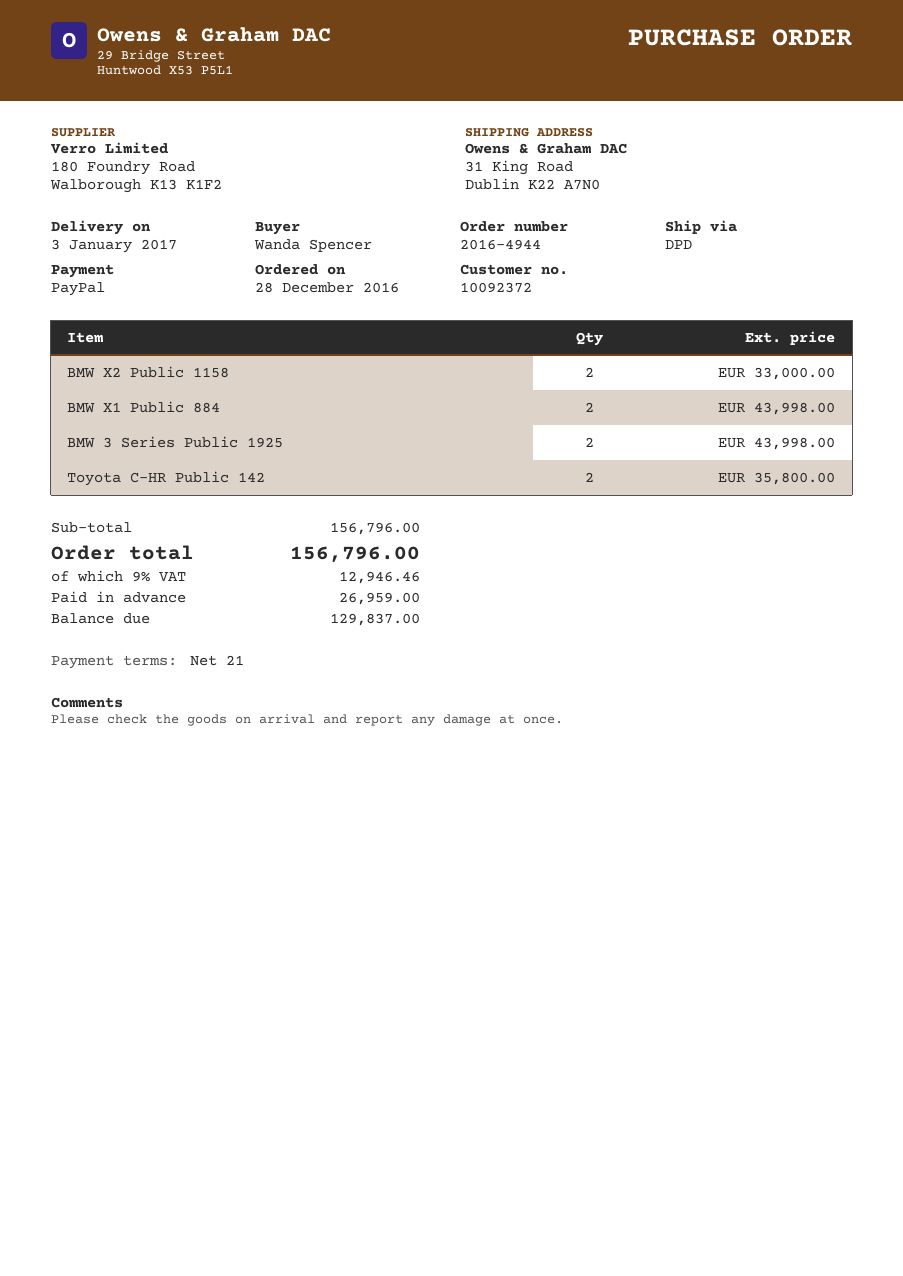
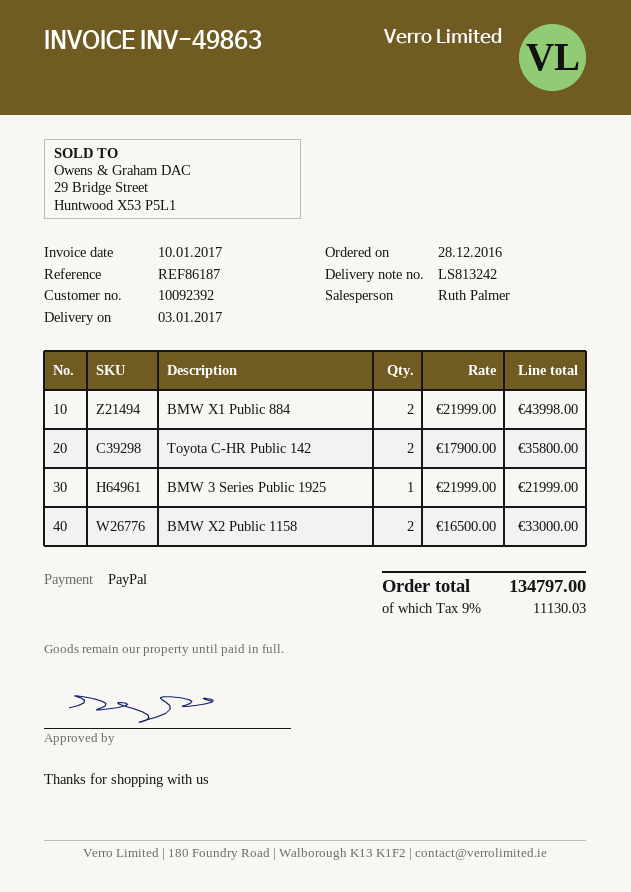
customer number: 10092372 -> 10092392
BMW 3 Series Public 1925: 2 for 43998.00 -> 1 for 21999.00
tax: 9% = 12946.46 -> 9% = 11130.03
total: 156796.00 -> 134797.00

